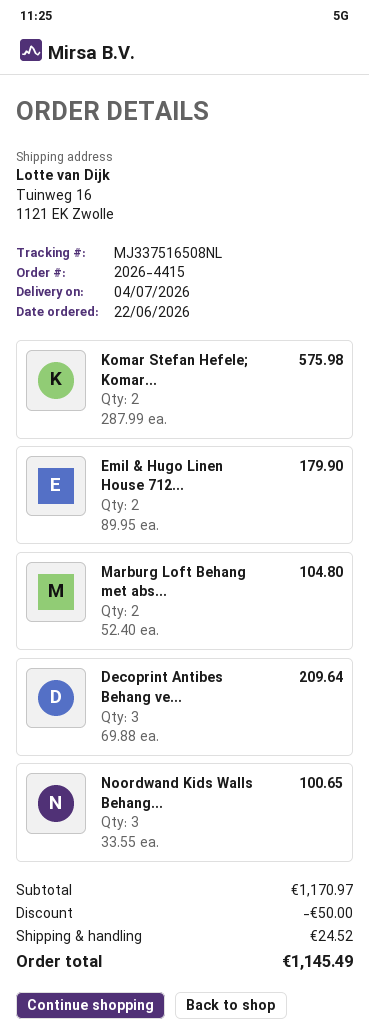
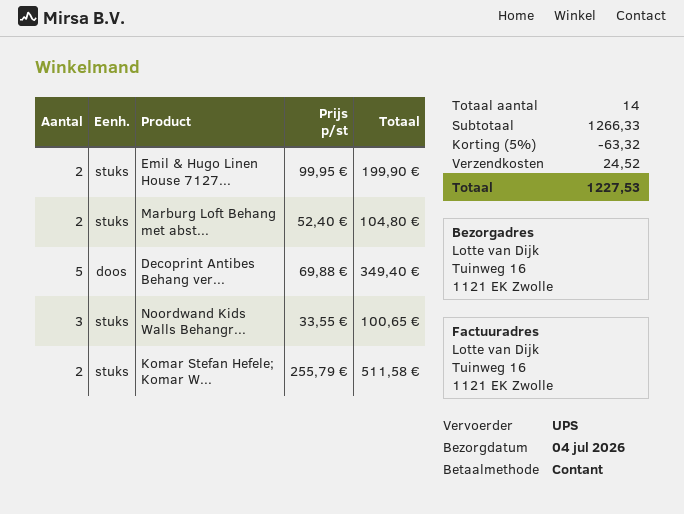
Komar Stefan Hefele; Komar...: 2 x 287.99 = 575.98 -> 2 x 255.79 = 511.58
Emil & Hugo Linen House 712...: 2 x 89.95 = 179.90 -> 2 x 99.95 = 199.90
Decoprint Antibes Behang ve...: 3 x 69.88 = 209.64 -> 5 x 69.88 = 349.40
subtotal: 1170.97 -> 1266.33
discount: 50.00 -> 63.32
total: 1145.49 -> 1227.53

